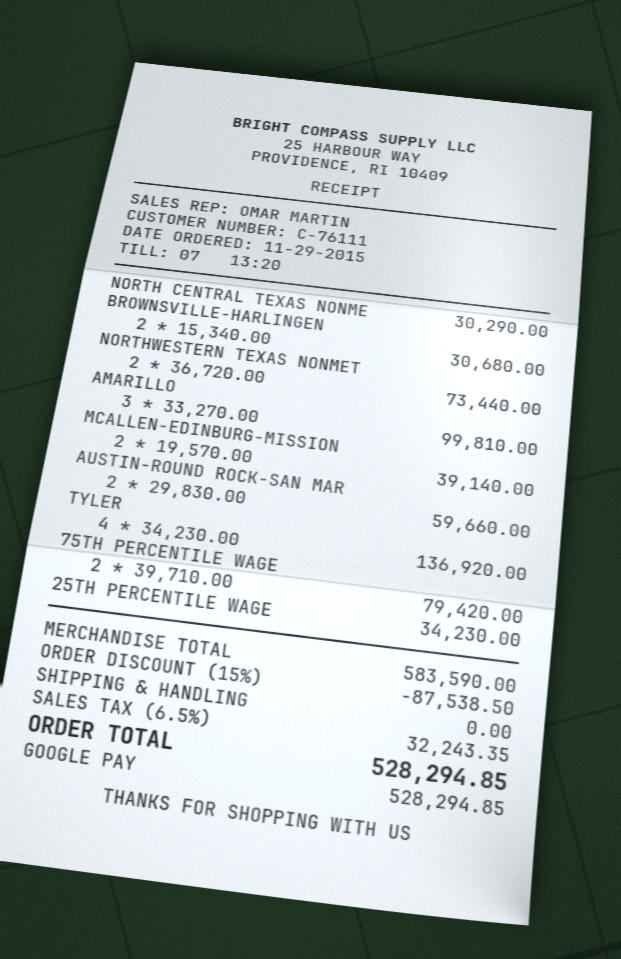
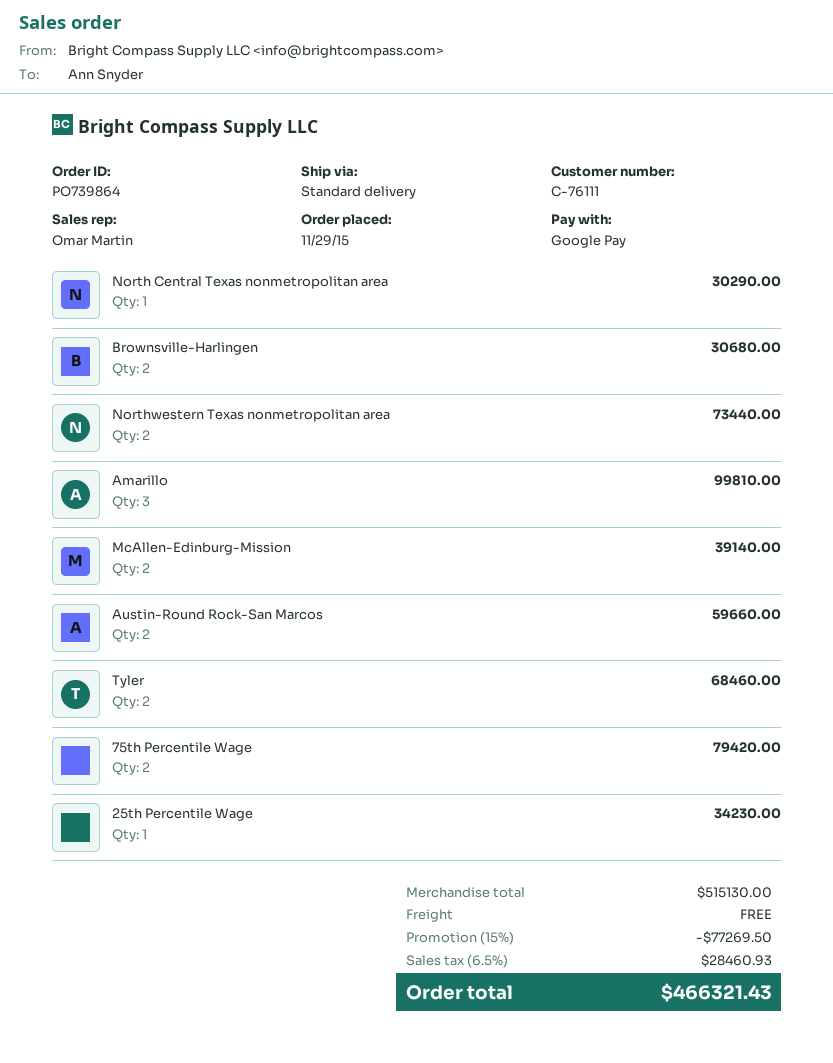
TYLER: 4 for 136920.00 -> 2 for 68460.00
subtotal: 583590.00 -> 515130.00
discount: 15% = 87538.50 -> 15% = 77269.50
tax: 6.5% = 32243.35 -> 6.5% = 28460.93
total: 528294.85 -> 466321.43

